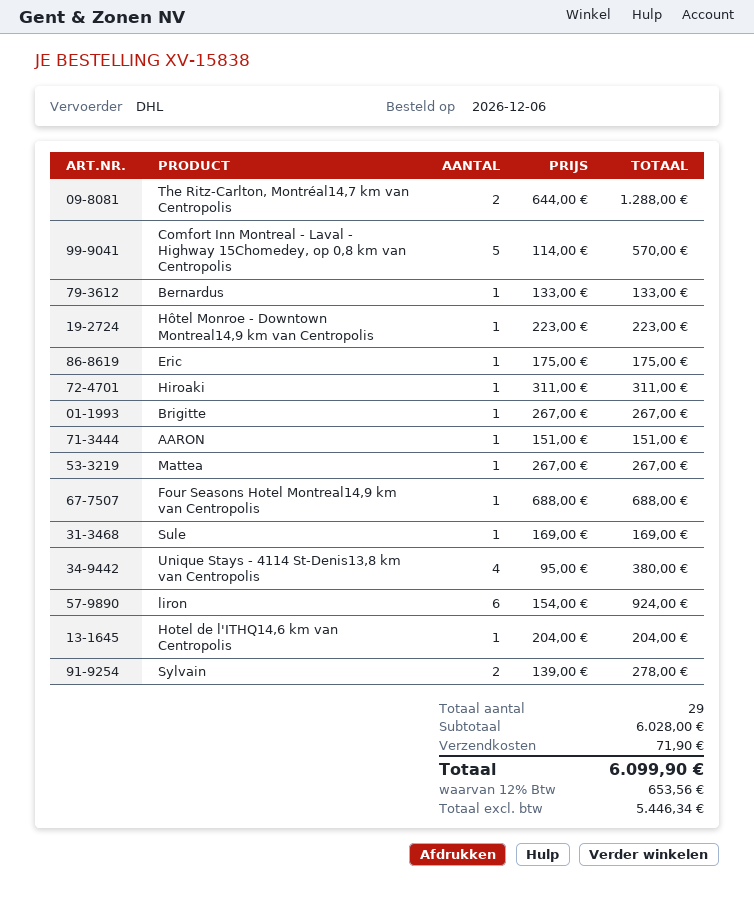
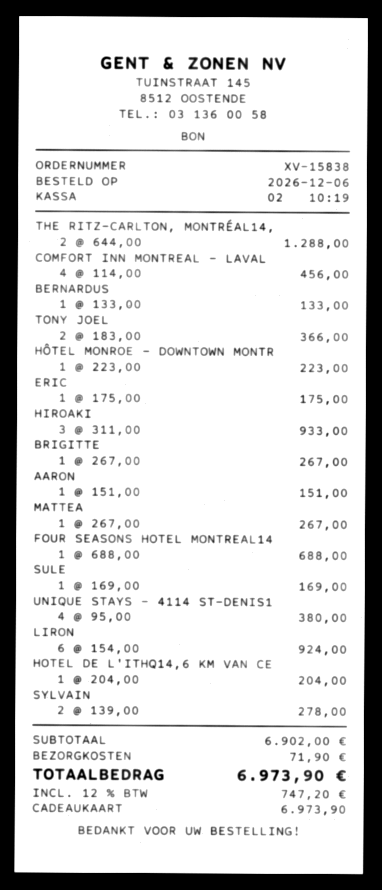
Comfort Inn Montreal - Laval - Highway 15Chomedey, op 0,8 km van Centropolis: 5 x 114.00 = 570.00 -> 4 x 114.00 = 456.00
Hiroaki: 1 x 311.00 = 311.00 -> 3 x 311.00 = 933.00
TONY JOEL: none -> 2 x 183.00 = 366.00
subtotal: 6028.00 -> 6902.00
tax: 12% = 653.56 -> 12% = 747.20
total: 6099.90 -> 6973.90

